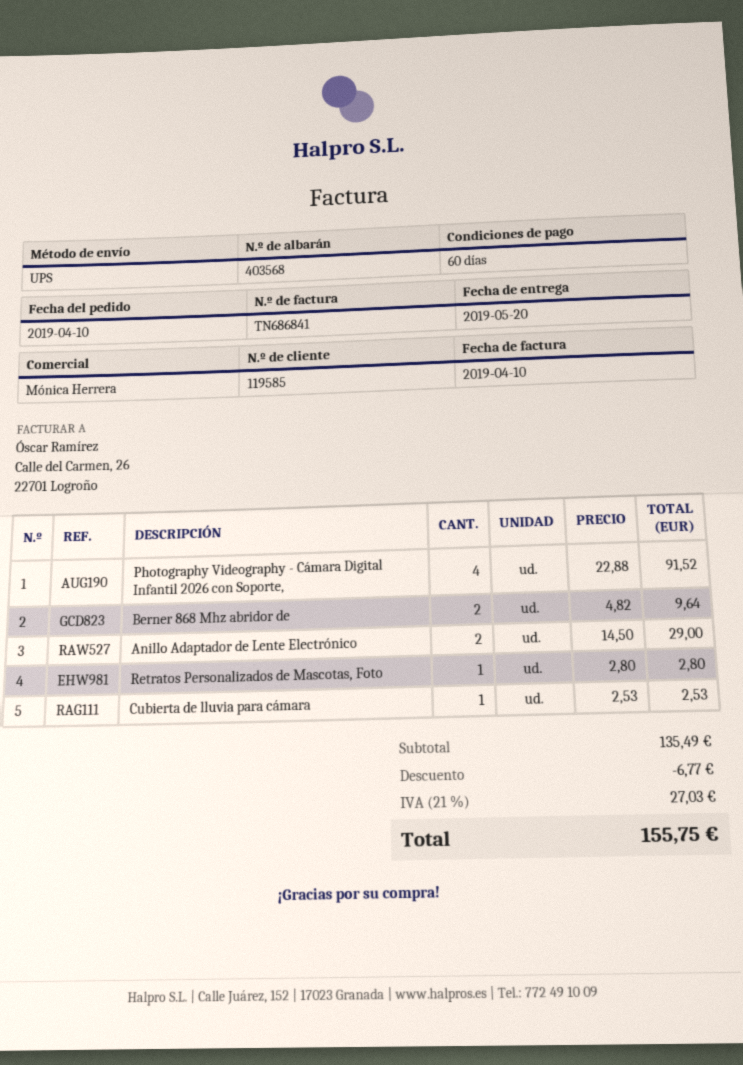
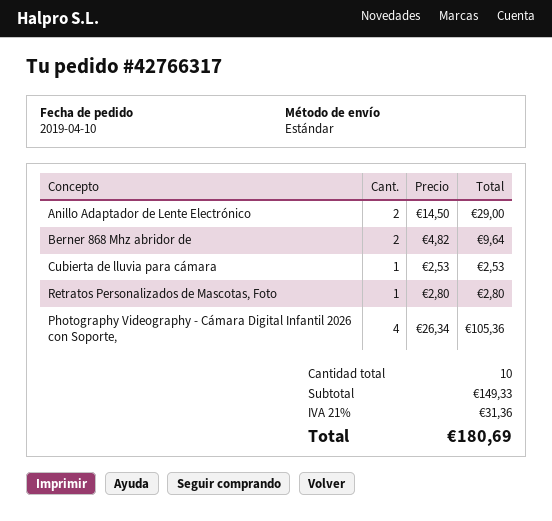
shipping method: UPS -> standard
Photography Videography - Cámara Digital Infantil 2026 con Soporte,: 4 x 22.88 = 91.52 -> 4 x 26.34 = 105.36
subtotal: 135.49 -> 149.33
discount: 6.77 -> none
tax: 21% = 27.03 -> 21% = 31.36
total: 155.75 -> 180.69

